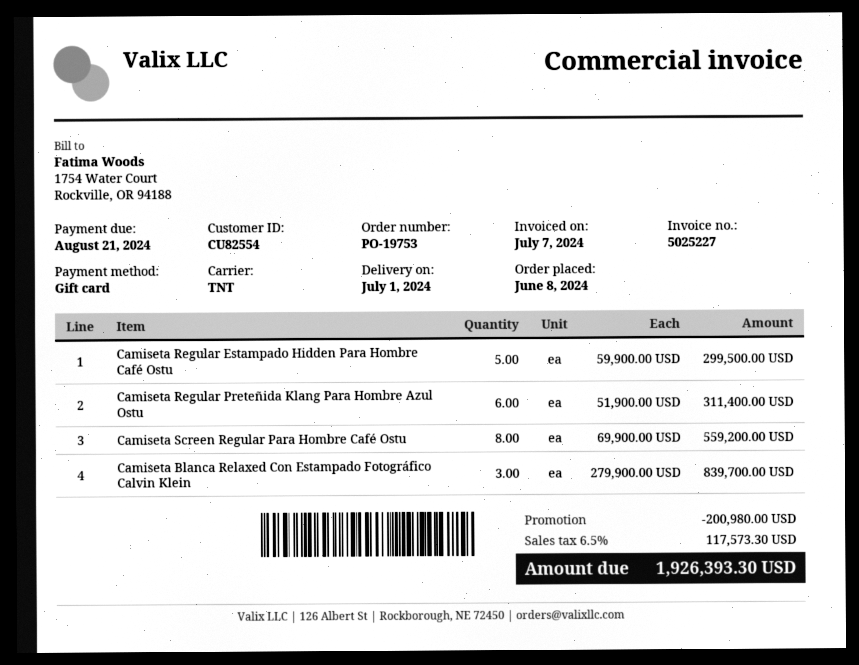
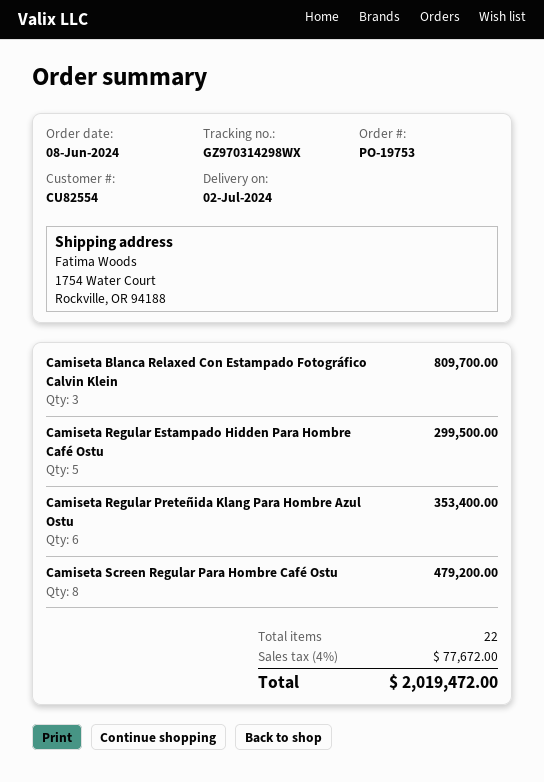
delivery date: 2024-07-01 -> 2024-07-02
Camiseta Regular Preteñida Klang Para Hombre Azul Ostu: 6 for 311400.00 -> 6 for 353400.00
Camiseta Screen Regular Para Hombre Café Ostu: 8 for 559200.00 -> 8 for 479200.00
Camiseta Blanca Relaxed Con Estampado Fotográfico Calvin Klein: 3 for 839700.00 -> 3 for 809700.00
discount: 200980.00 -> none
tax: 6.5% = 117573.30 -> 4% = 77672.00
total: 1926393.30 -> 2019472.00

